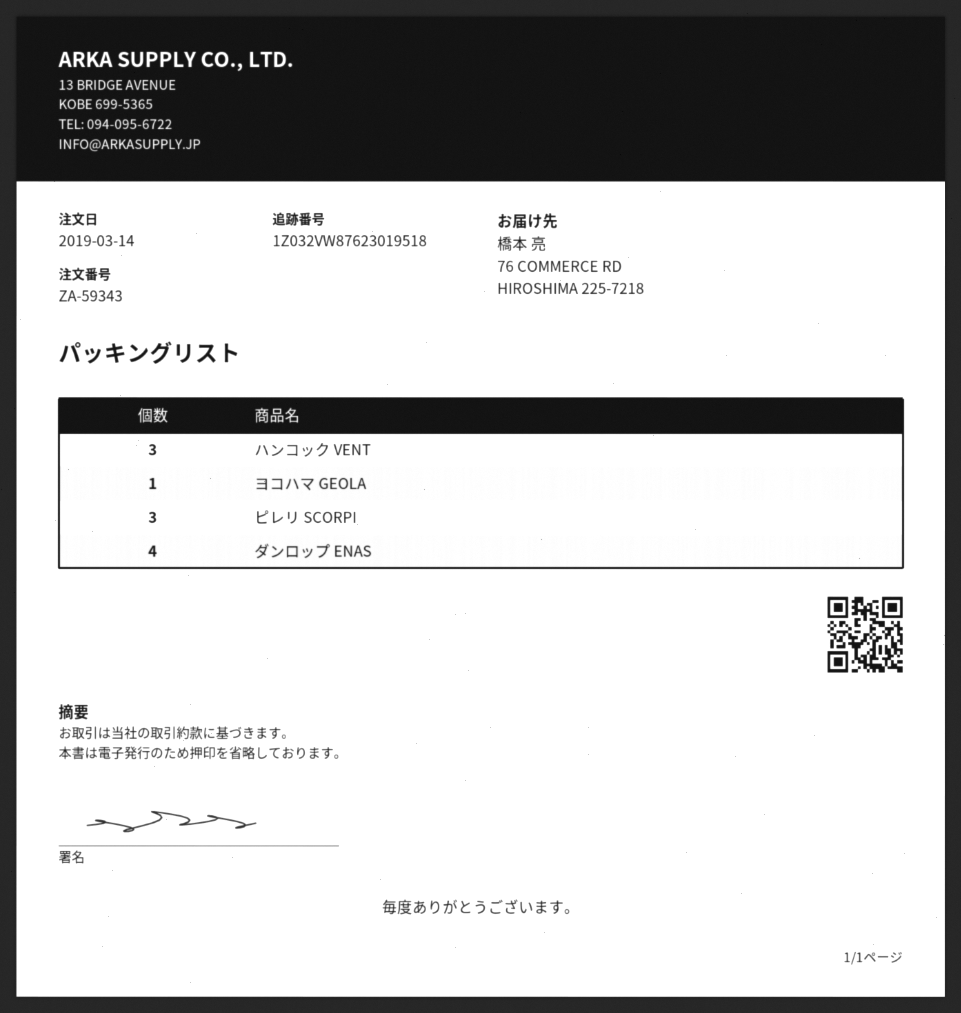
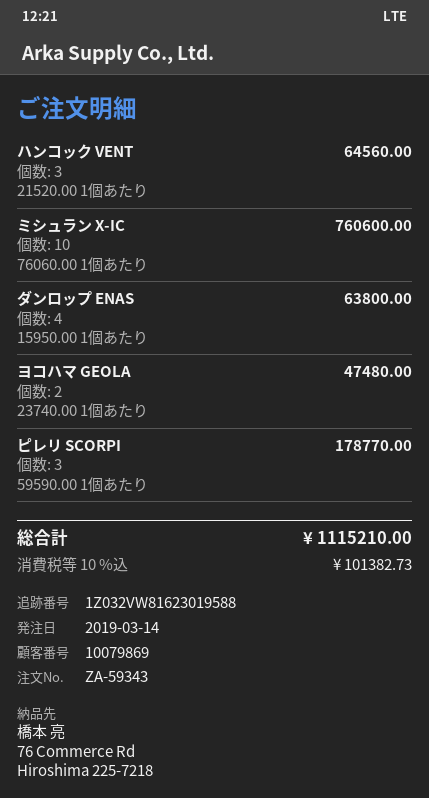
tracking number: 1Z032VW87623019518 -> 1Z032VW81623019588
ヨコハマ GEOLA: 1 -> 2
ミシュラン X-IC: none -> 10

